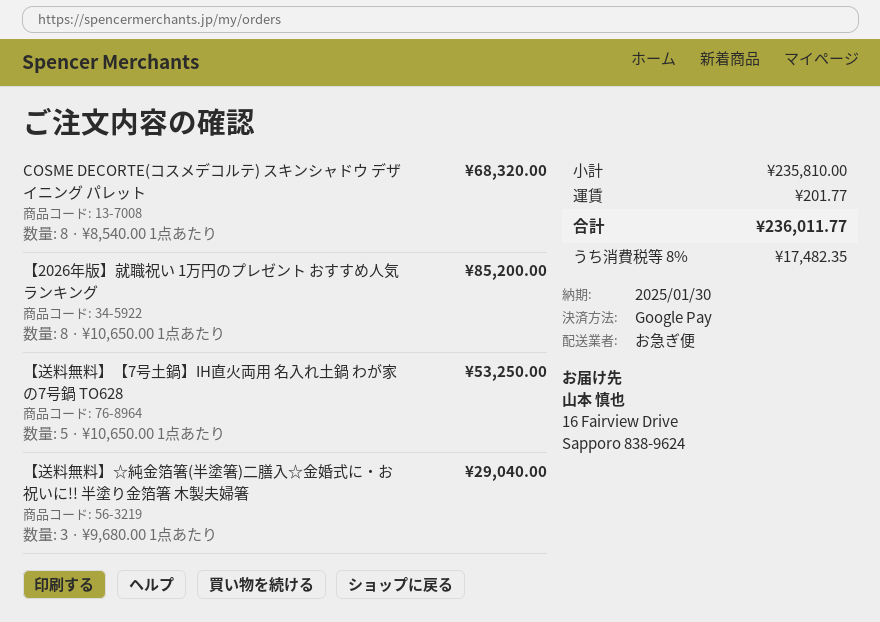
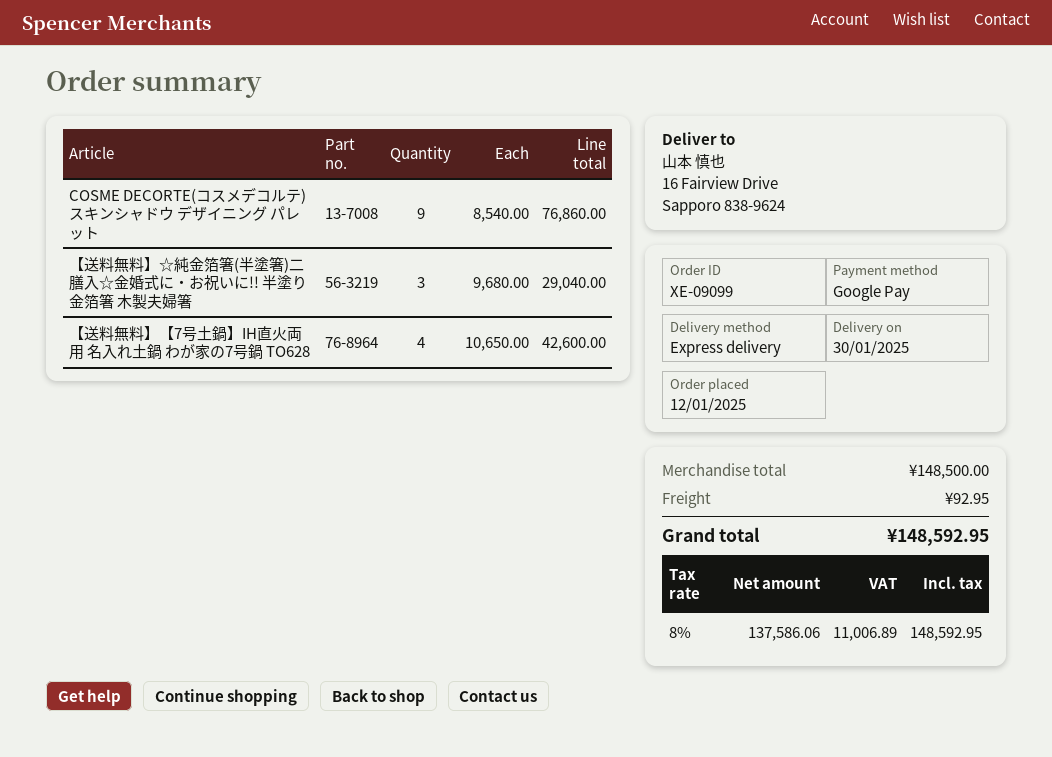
COSME DECORTE(コスメデコルテ) スキンシャドウ デザイニング パレット: 8 x 8540.00 = 68320.00 -> 9 x 8540.00 = 76860.00
【2026年版】就職祝い 1万円のプレゼント おすすめ人気ランキング: 8 x 10650.00 = 85200.00 -> none
【送料無料】【7号土鍋】IH直火両用 名入れ土鍋 わが家の7号鍋 TO628: 5 x 10650.00 = 53250.00 -> 4 x 10650.00 = 42600.00
subtotal: 235810.00 -> 148500.00
shipping: 201.77 -> 92.95
tax: 8% = 17482.35 -> 8% = 11006.89
total: 236011.77 -> 148592.95

